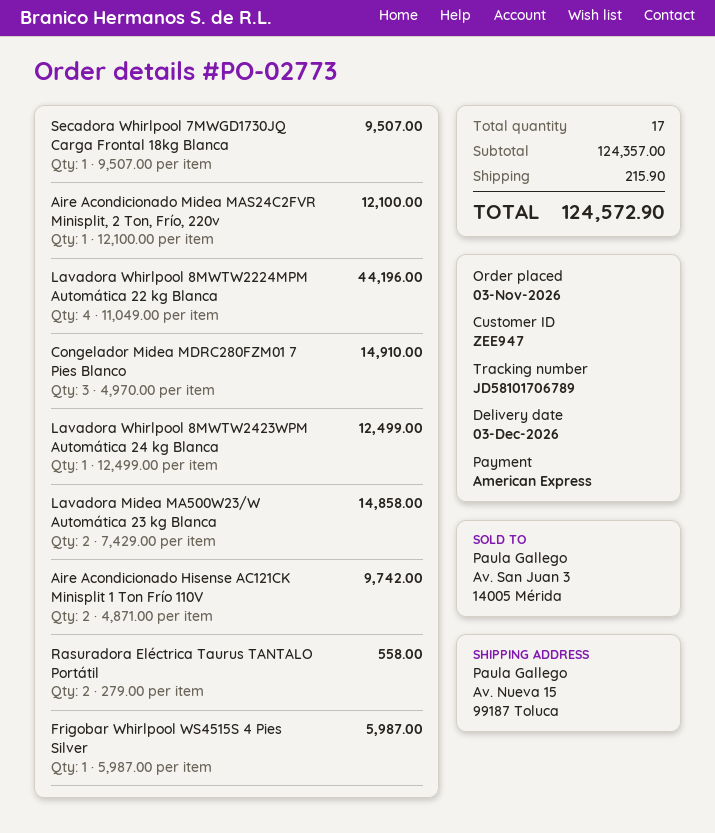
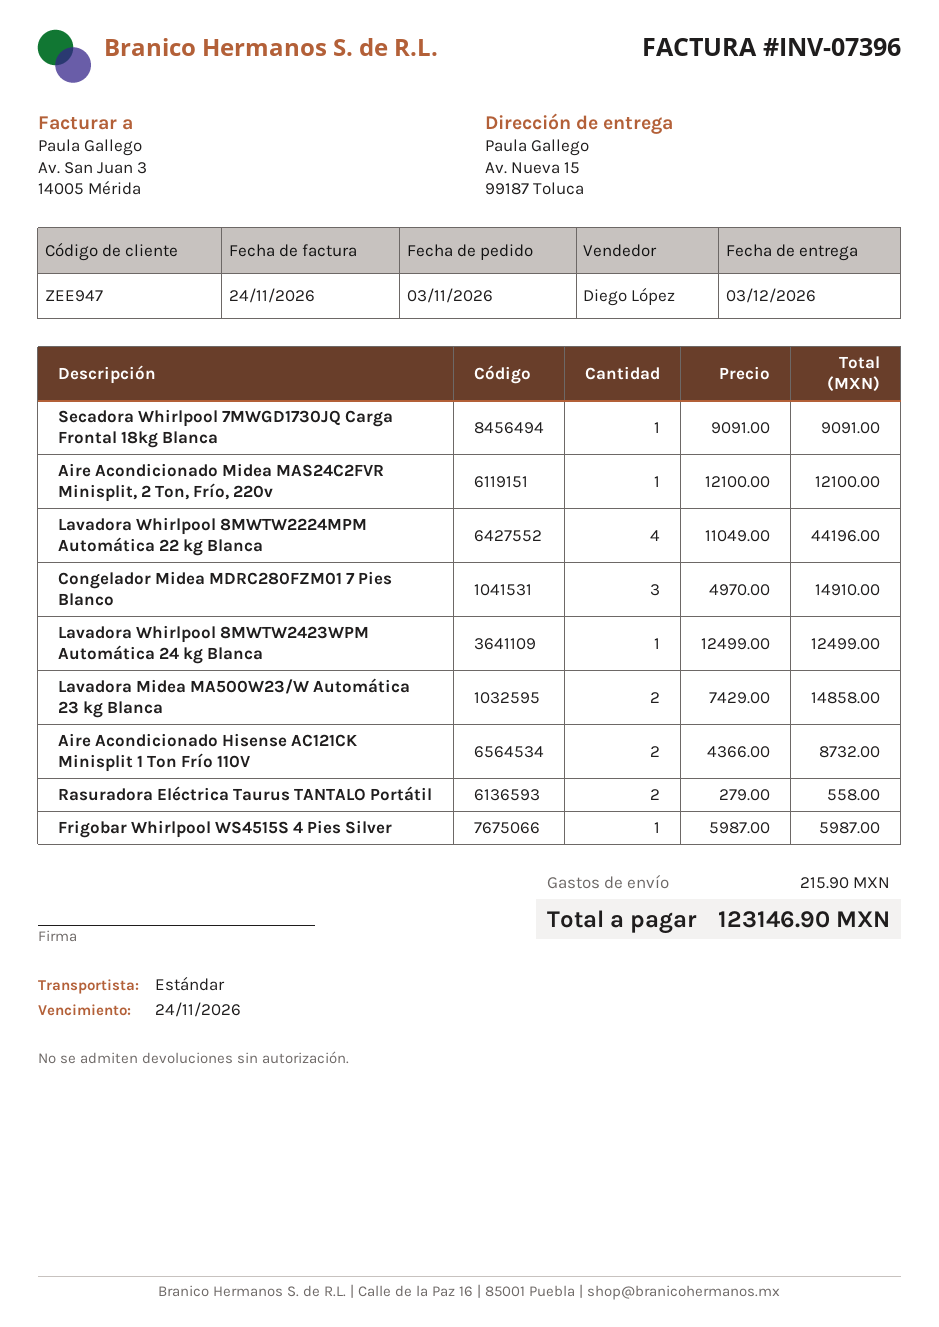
Secadora Whirlpool 7MWGD1730JQ Carga Frontal 18kg Blanca: 1 x 9507.00 = 9507.00 -> 1 x 9091.00 = 9091.00
Aire Acondicionado Hisense AC121CK Minisplit 1 Ton Frío 110V: 2 x 4871.00 = 9742.00 -> 2 x 4366.00 = 8732.00
total: 124572.90 -> 123146.90

